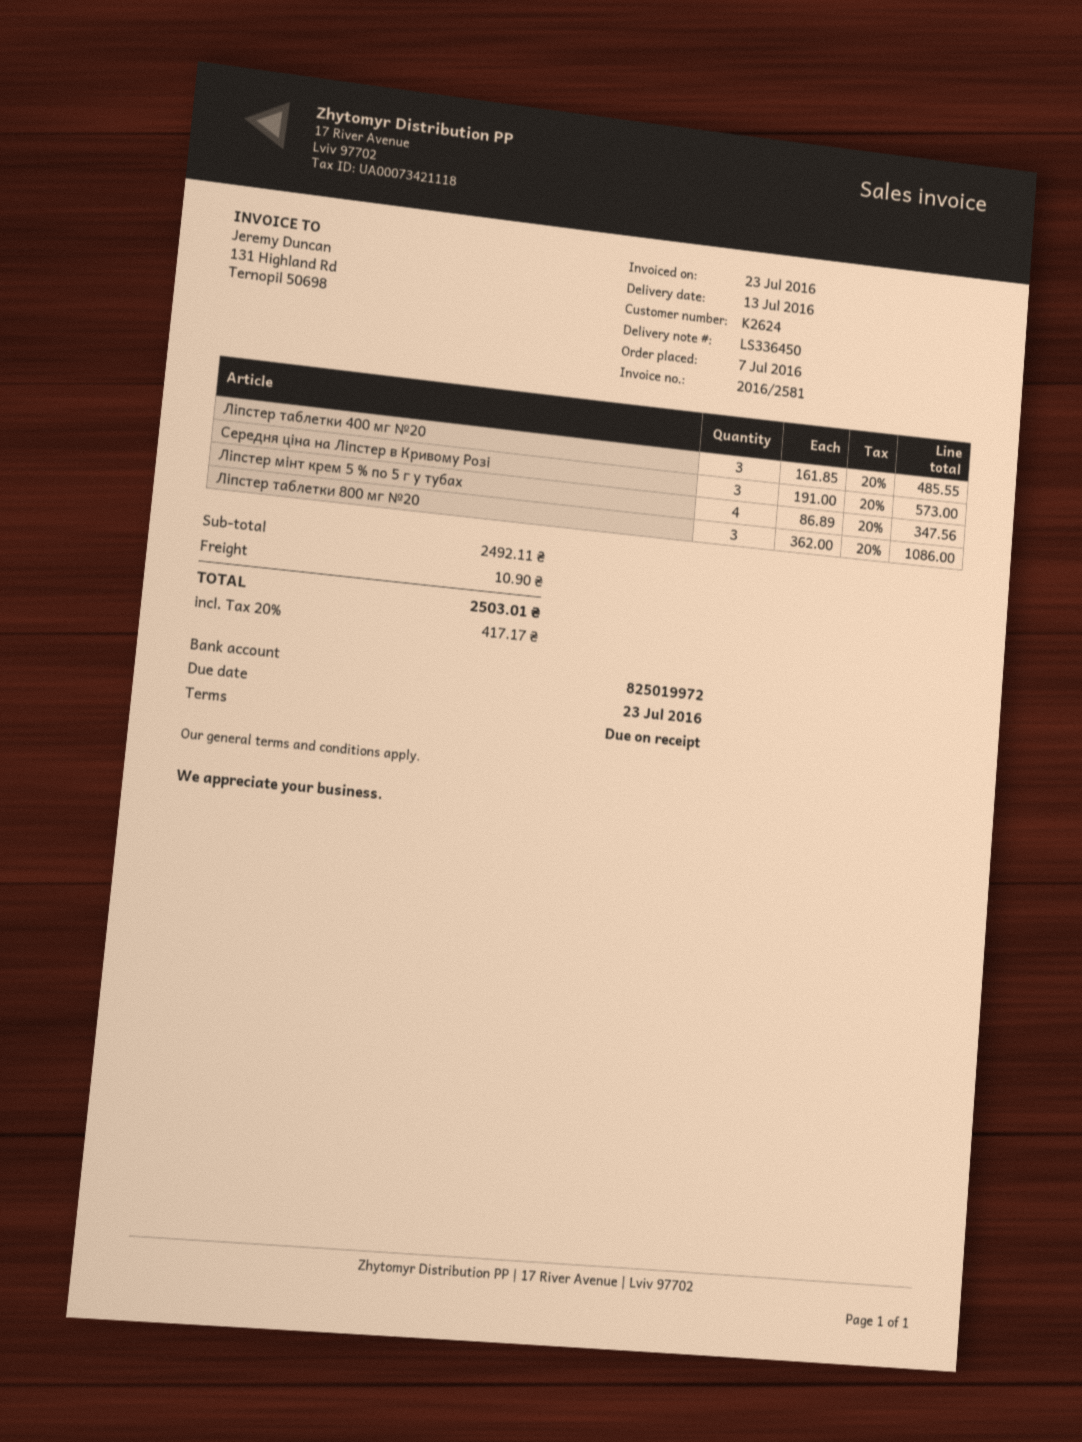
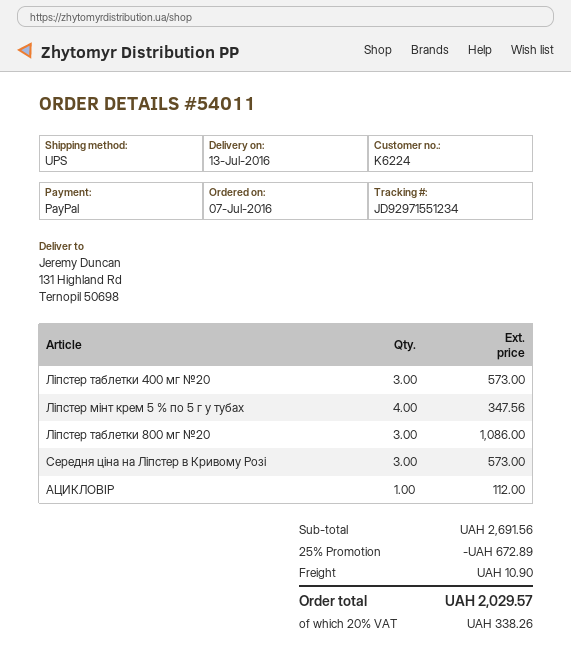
customer number: K2624 -> K6224
Ліпстер таблетки 400 мг №20: 3 for 485.55 -> 3 for 573.00
АЦИКЛОВІР: none -> 1 for 112.00
subtotal: 2492.11 -> 2691.56
discount: none -> 25% = 672.89
tax: 20% = 417.17 -> 20% = 338.26
total: 2503.01 -> 2029.57

